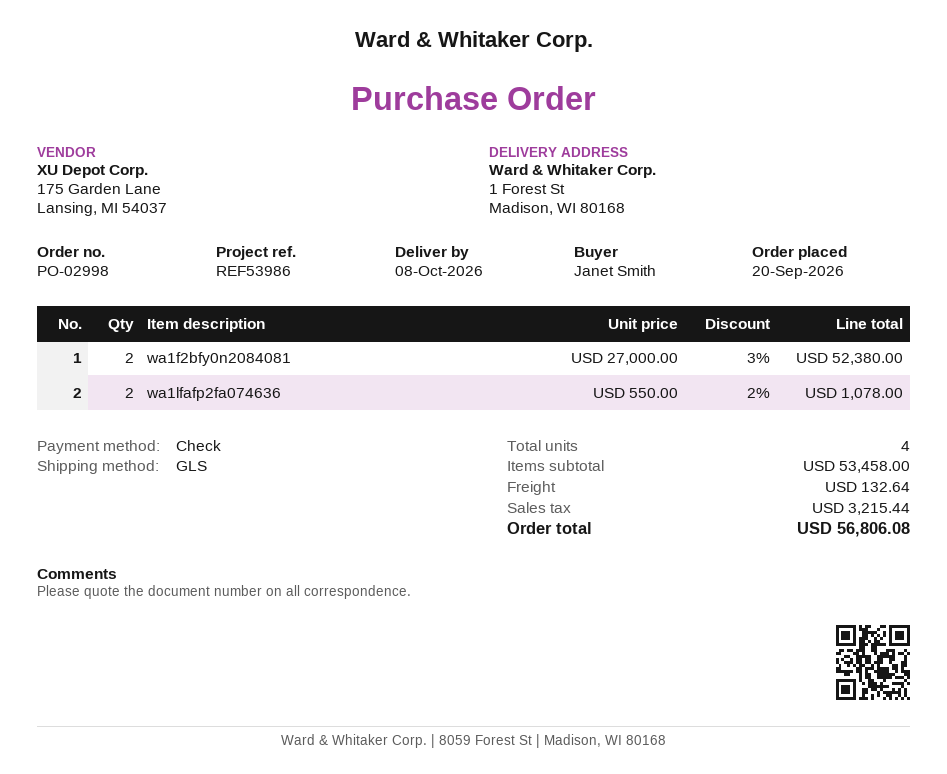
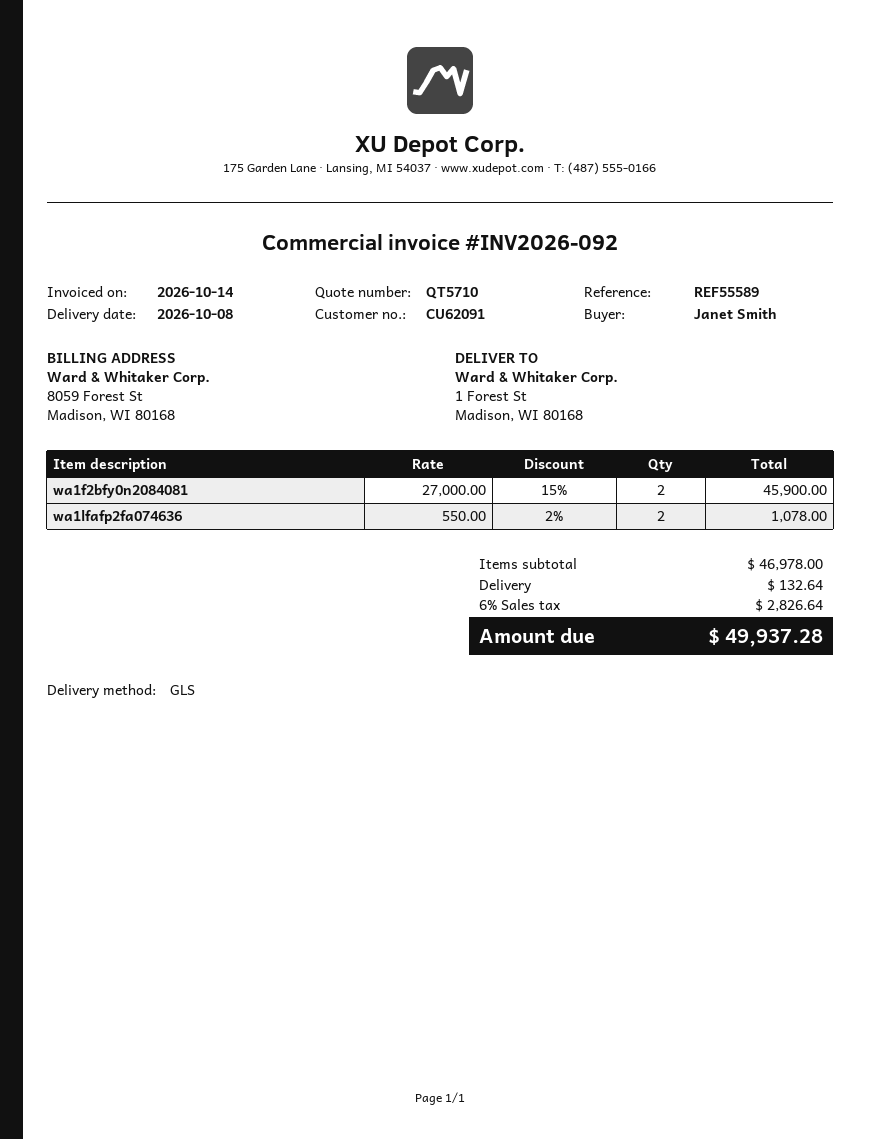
reference: REF53986 -> REF55589
wa1f2bfy0n2084081: 2 x 27000.00 - 3% = 52380.00 -> 2 x 27000.00 - 15% = 45900.00
subtotal: 53458.00 -> 46978.00
tax: 3215.44 -> 2826.64
total: 56806.08 -> 49937.28

